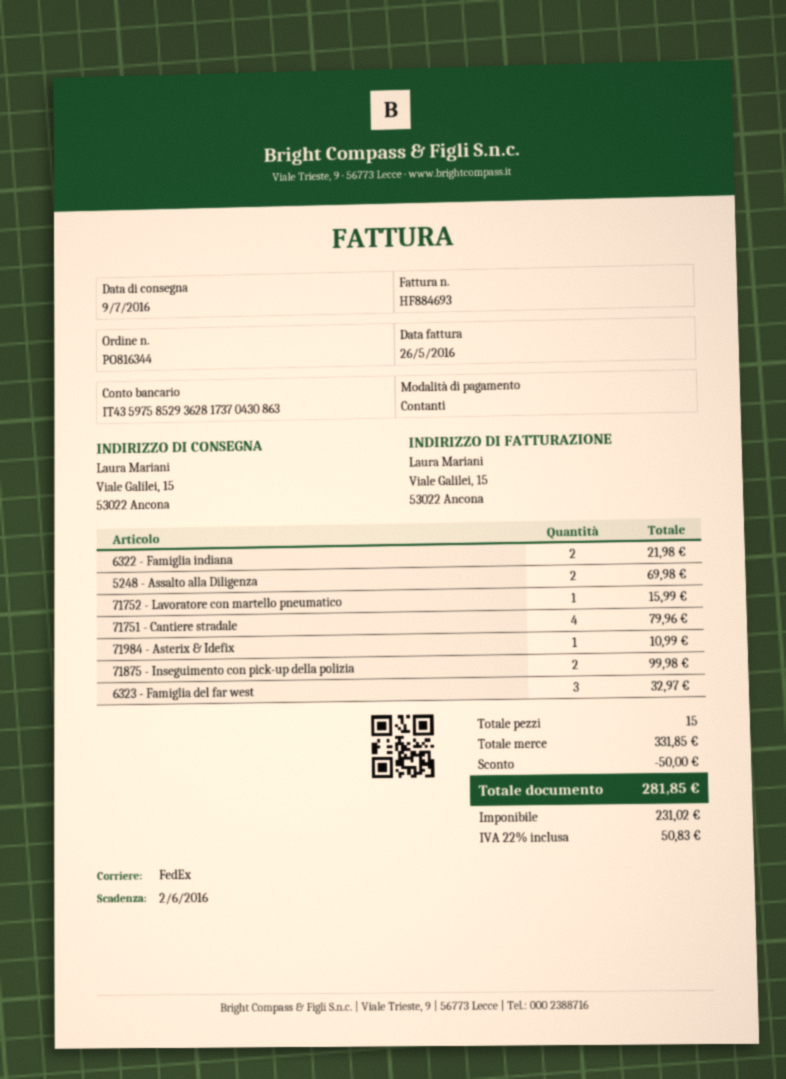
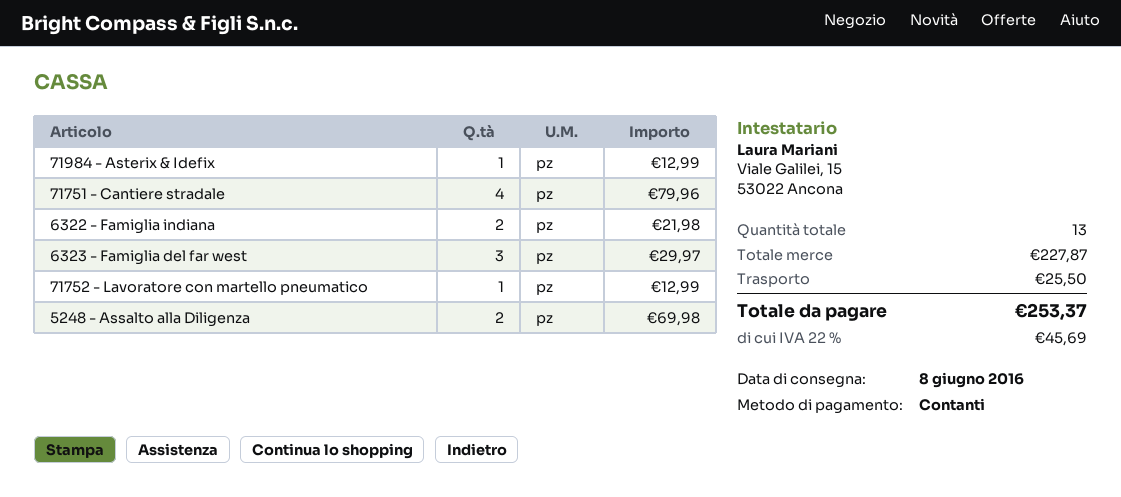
delivery date: 2016-07-09 -> 2016-06-08
71752 - Lavoratore con martello pneumatico: 1 for 15.99 -> 1 for 12.99
71984 - Asterix & Idefix: 1 for 10.99 -> 1 for 12.99
71875 - Inseguimento con pick-up della polizia: 2 for 99.98 -> none
6323 - Famiglia del far west: 3 for 32.97 -> 3 for 29.97
total quantity: 15 -> 13
subtotal: 331.85 -> 227.87
discount: 50.00 -> none
shipping: none -> 25.50
tax: 22% = 50.83 -> 22% = 45.69
total: 281.85 -> 253.37

